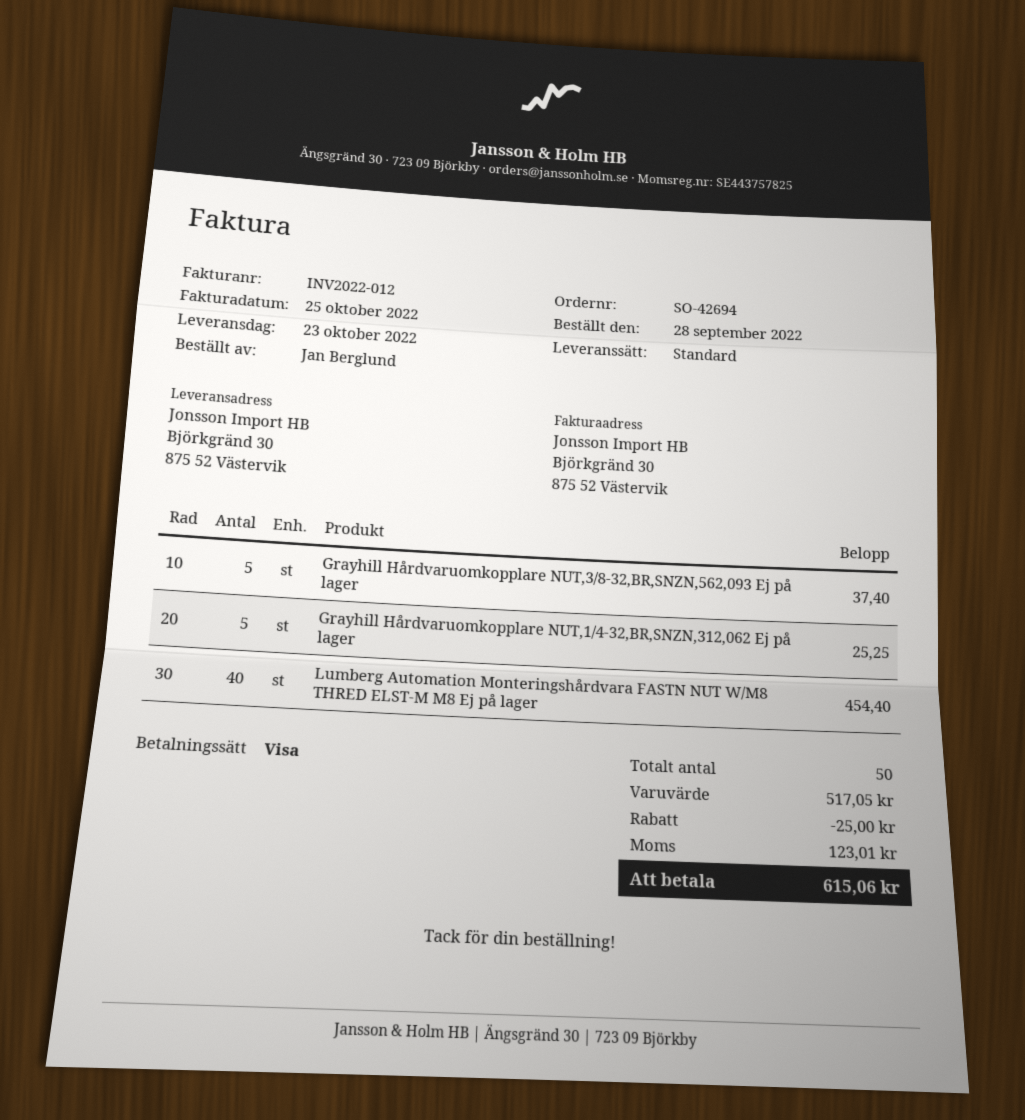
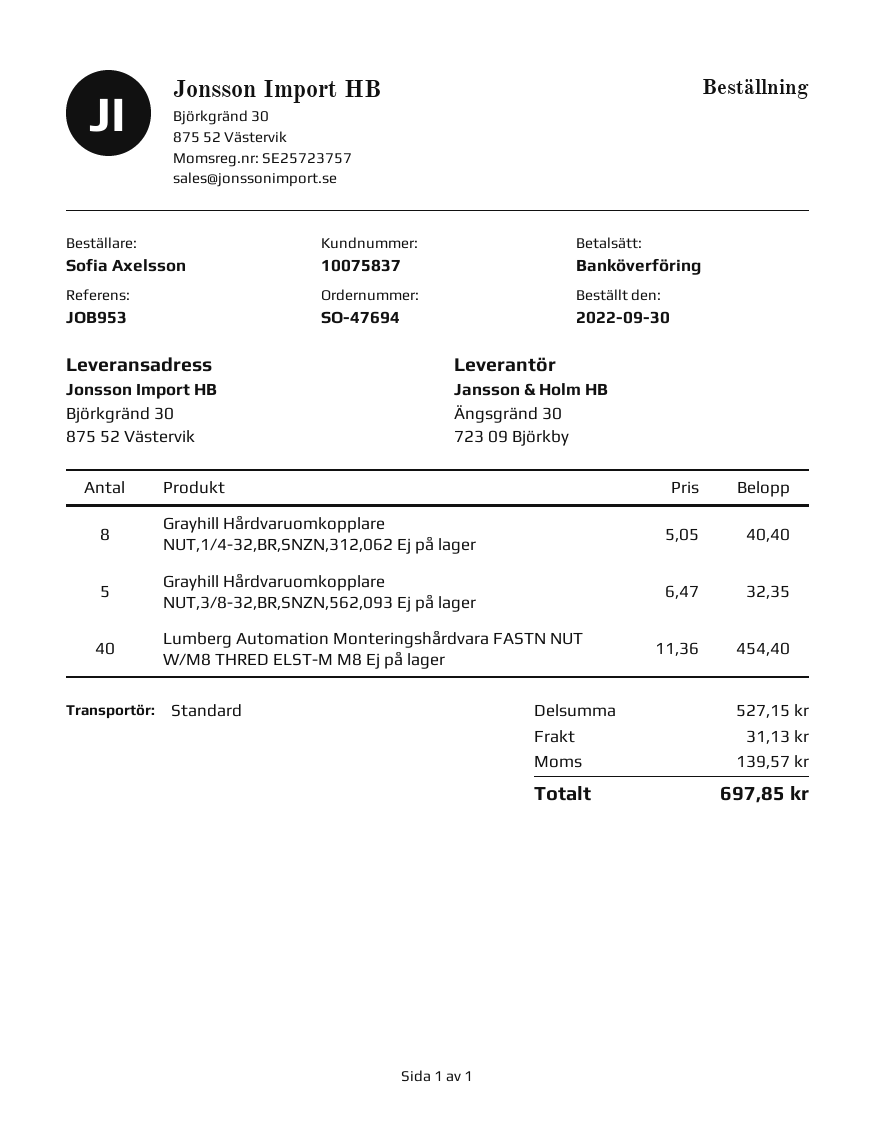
order number: SO-42694 -> SO-47694
order date: 2022-09-28 -> 2022-09-30
ordered by: Jan Berglund -> Sofia Axelsson
payment method: Visa -> bank transfer
Grayhill Hårdvaruomkopplare NUT,3/8-32,BR,SNZN,562,093 Ej på lager: 5 for 37.40 -> 5 for 32.35
Grayhill Hårdvaruomkopplare NUT,1/4-32,BR,SNZN,312,062 Ej på lager: 5 for 25.25 -> 8 for 40.40
subtotal: 517.05 -> 527.15
discount: 25.00 -> none
shipping: none -> 31.13
tax: 123.01 -> 139.57
total: 615.06 -> 697.85

